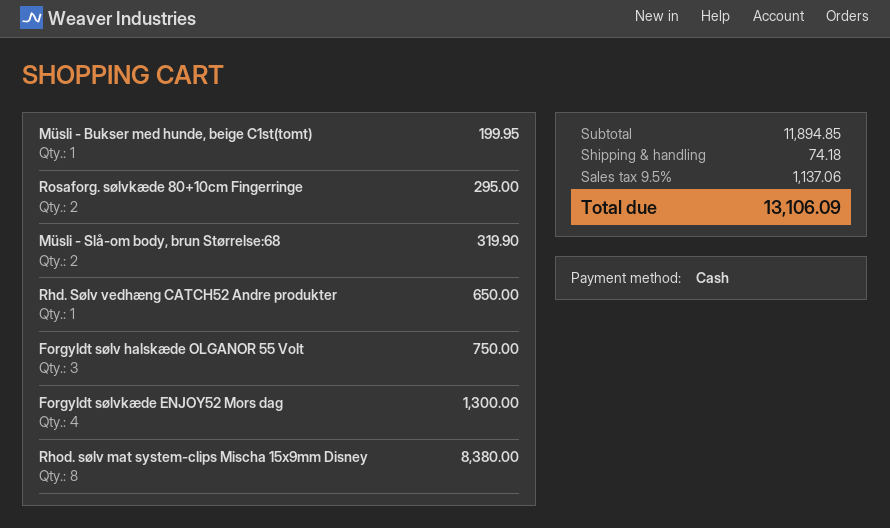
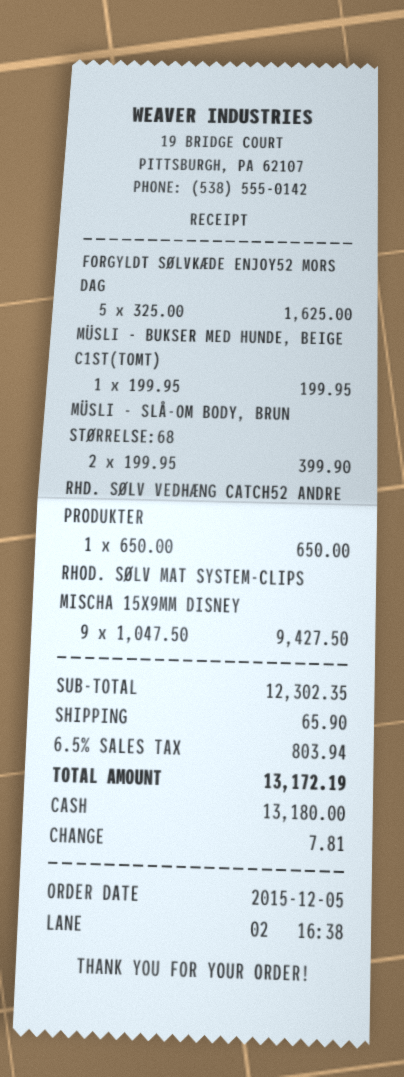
Rosaforg. sølvkæde 80+10cm Fingerringe: 2 for 295.00 -> none
Müsli - Slå-om body, brun Størrelse:68: 2 for 319.90 -> 2 for 399.90
Forgyldt sølv halskæde OLGANOR 55 Volt: 3 for 750.00 -> none
Forgyldt sølvkæde ENJOY52 Mors dag: 4 for 1300.00 -> 5 for 1625.00
Rhod. sølv mat system-clips Mischa 15x9mm Disney: 8 for 8380.00 -> 9 for 9427.50
subtotal: 11894.85 -> 12302.35
shipping: 74.18 -> 65.90
tax: 9.5% = 1137.06 -> 6.5% = 803.94
total: 13106.09 -> 13172.19

